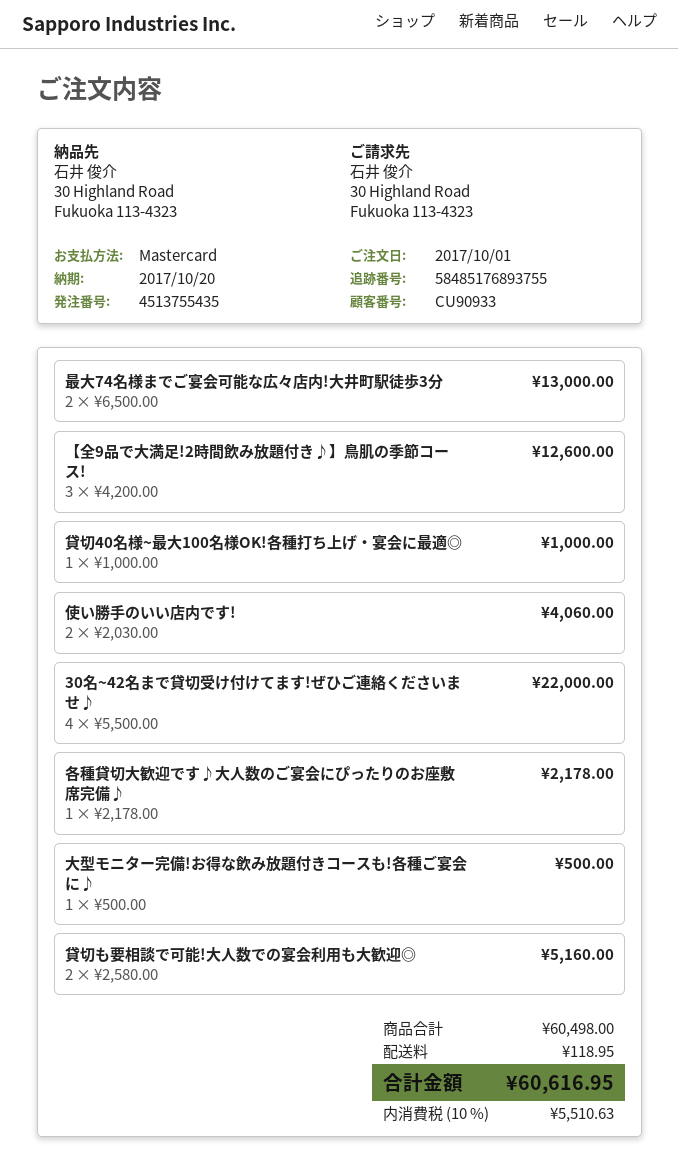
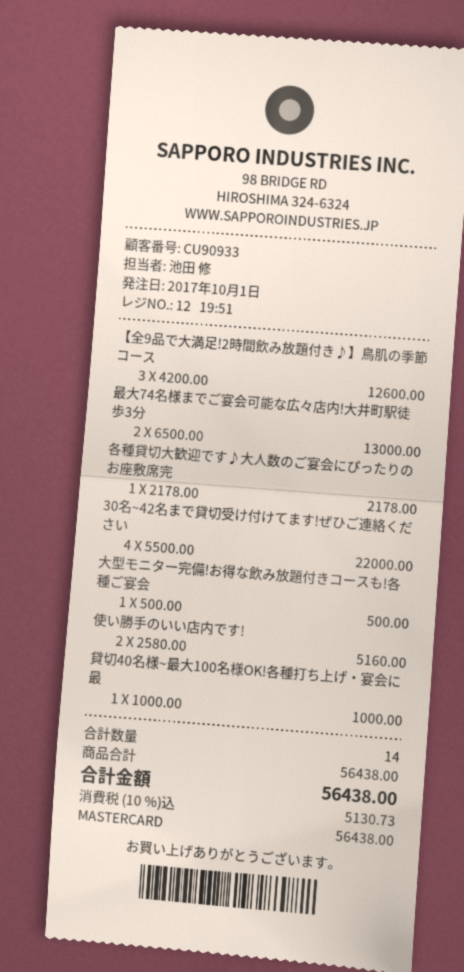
使い勝手のいい店内です!: 2 x 2030.00 = 4060.00 -> 2 x 2580.00 = 5160.00
貸切も要相談で可能!大人数での宴会利用も大歓迎◎: 2 x 2580.00 = 5160.00 -> none
subtotal: 60498.00 -> 56438.00
shipping: 118.95 -> none
tax: 10% = 5510.63 -> 10% = 5130.73
total: 60616.95 -> 56438.00

